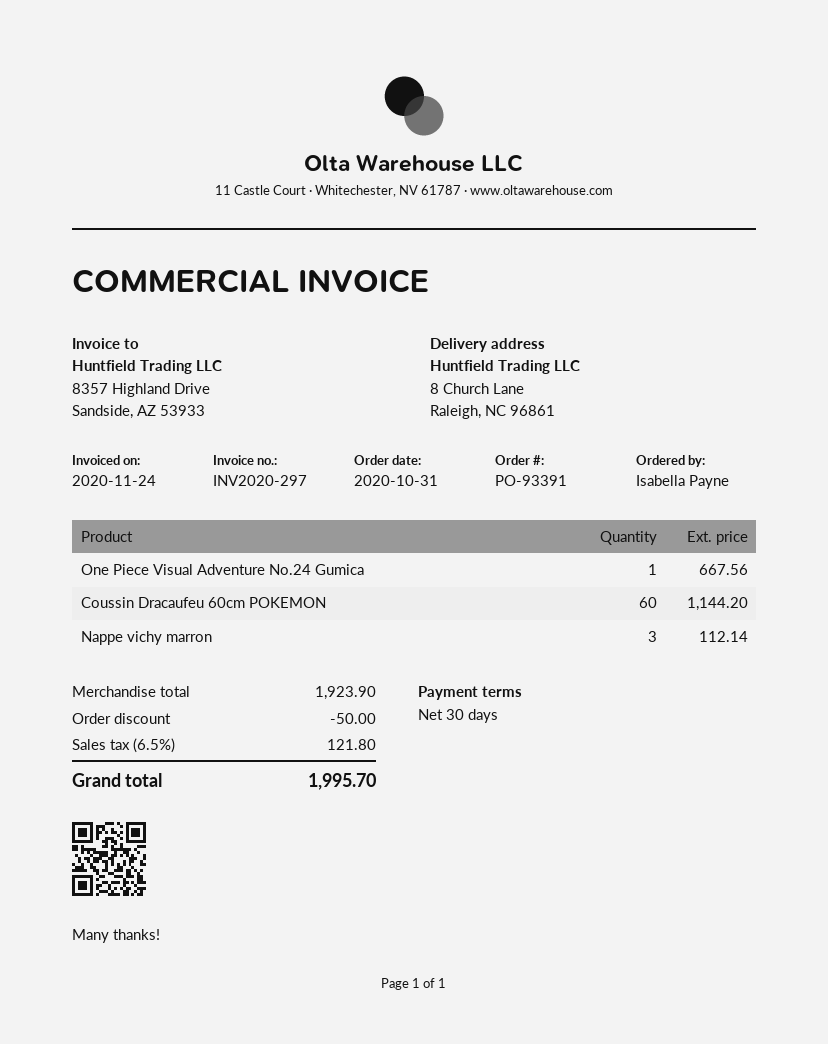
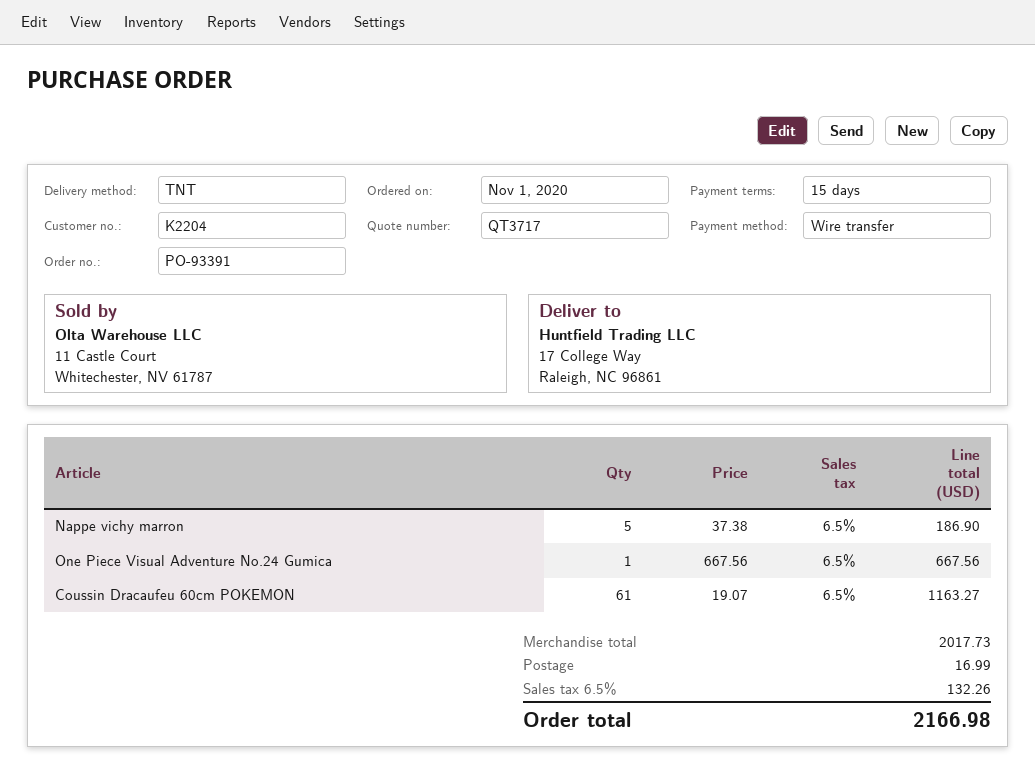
order date: 2020-10-31 -> 2020-11-01
payment terms: 30 days -> 15 days
ship to: 8 Church Lane, Raleigh, NC 96861 -> 17 College Way, Raleigh, NC 96861
Coussin Dracaufeu 60cm POKEMON: 60 for 1144.20 -> 61 for 1163.27
Nappe vichy marron: 3 for 112.14 -> 5 for 186.90
subtotal: 1923.90 -> 2017.73
discount: 50.00 -> none
shipping: none -> 16.99
tax: 6.5% = 121.80 -> 6.5% = 132.26
total: 1995.70 -> 2166.98

